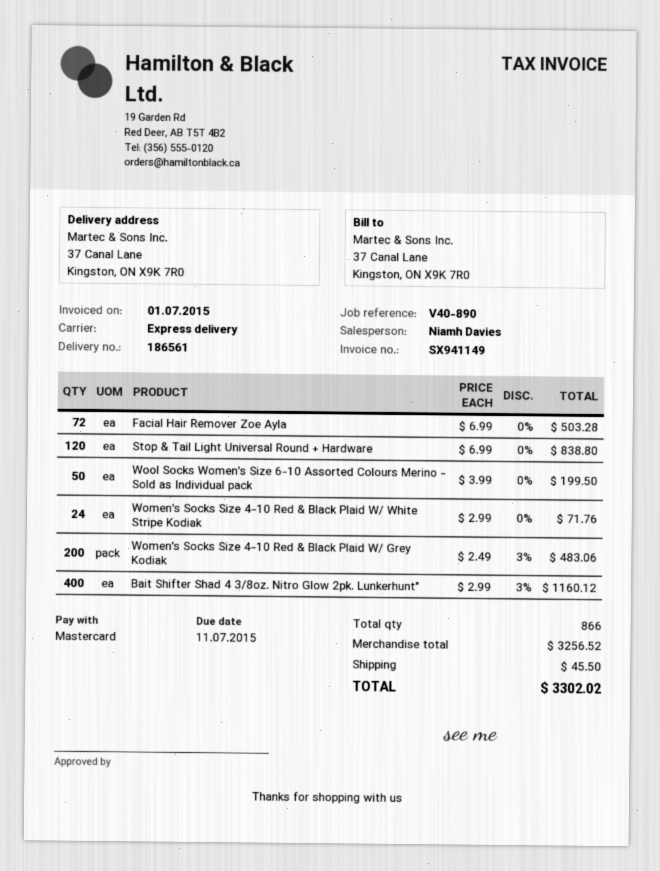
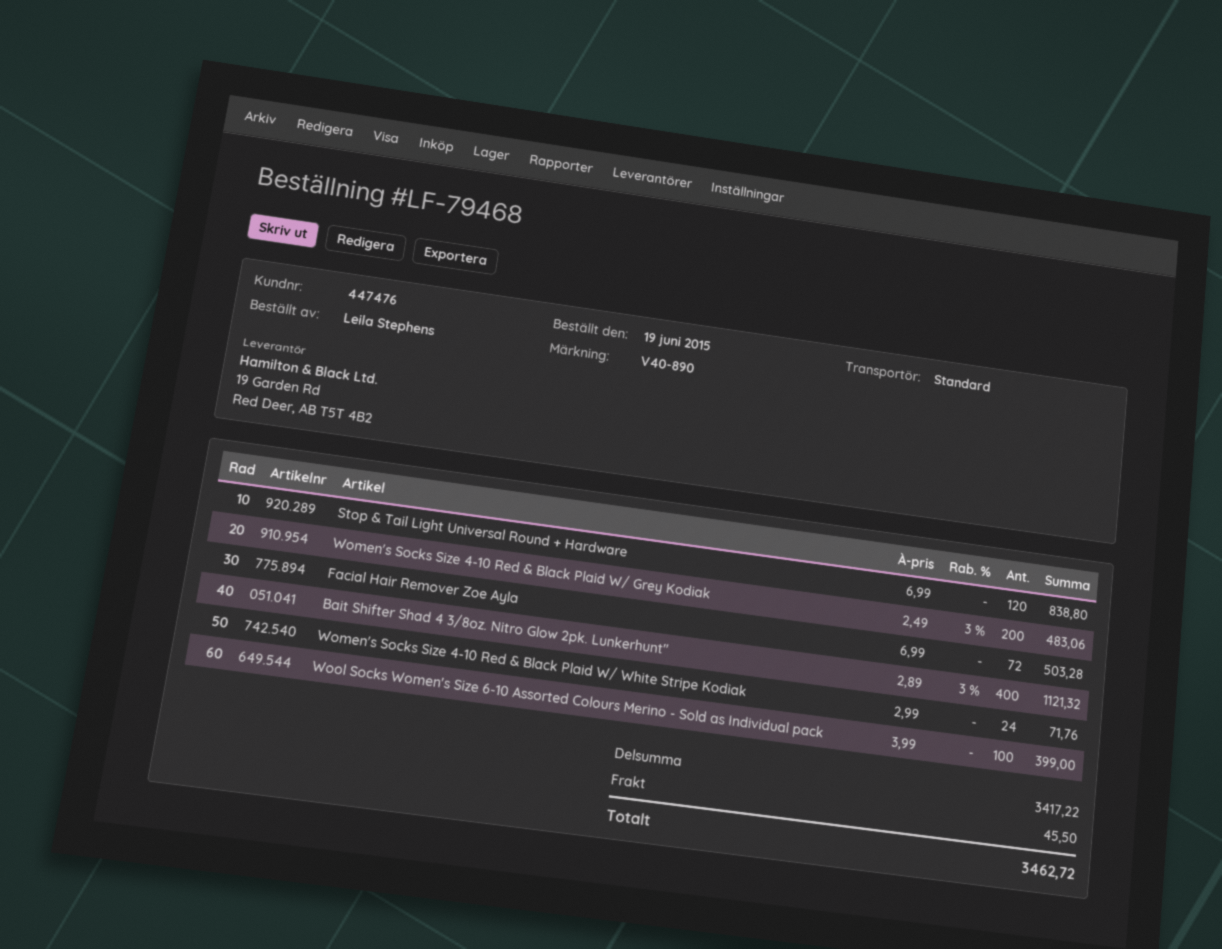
shipping method: express -> standard
Wool Socks Women's Size 6-10 Assorted Colours Merino - Sold as Individual pack: 50 x 3.99 = 199.50 -> 100 x 3.99 = 399.00
Bait Shifter Shad 4 3/8oz. Nitro Glow 2pk. Lunkerhunt": 400 x 2.99 - 3% = 1160.12 -> 400 x 2.89 - 3% = 1121.32
subtotal: 3256.52 -> 3417.22
total: 3302.02 -> 3462.72

